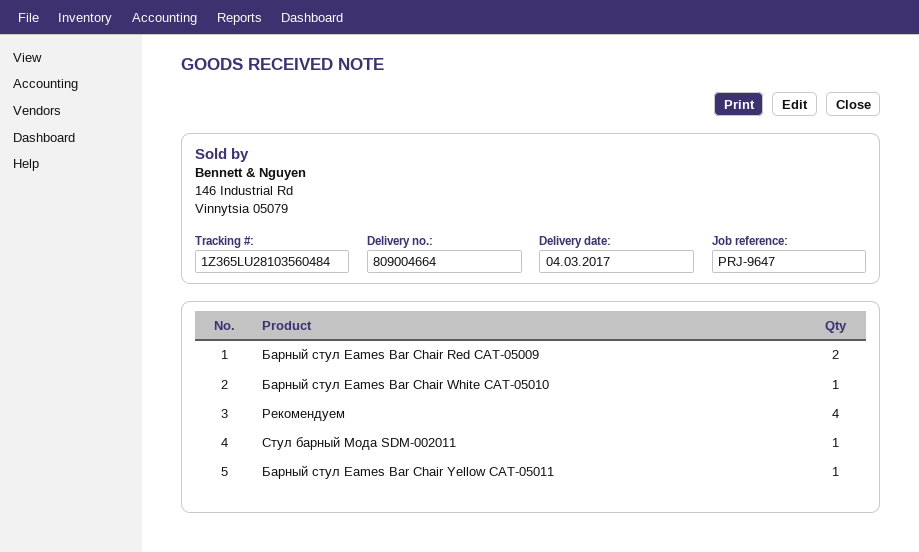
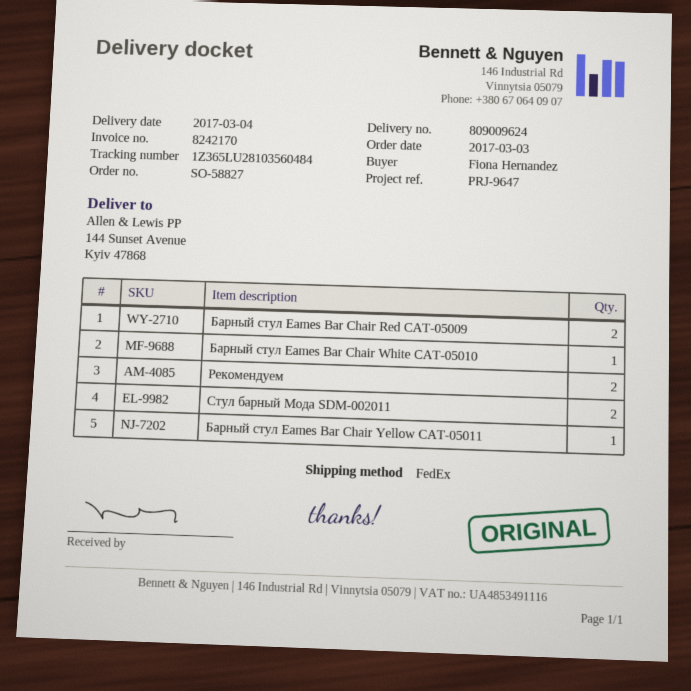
delivery note number: 809004664 -> 809009624
Рекомендуем: 4 -> 2
Стул барный Мода SDM-002011: 1 -> 2

